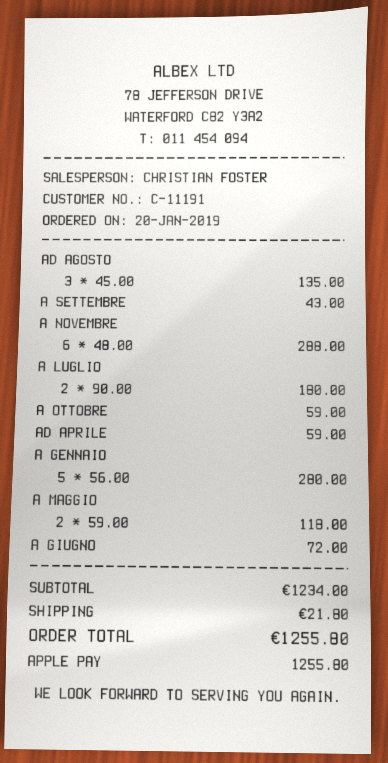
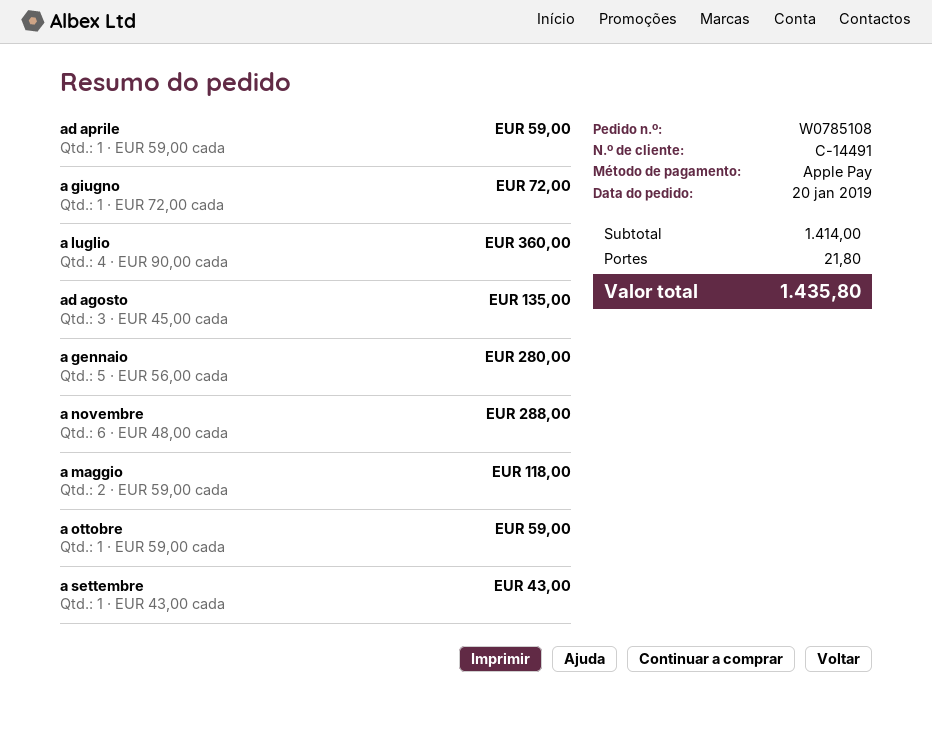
customer number: C-11191 -> C-14491
A LUGLIO: 2 x 90.00 = 180.00 -> 4 x 90.00 = 360.00
subtotal: 1234.00 -> 1414.00
total: 1255.80 -> 1435.80

